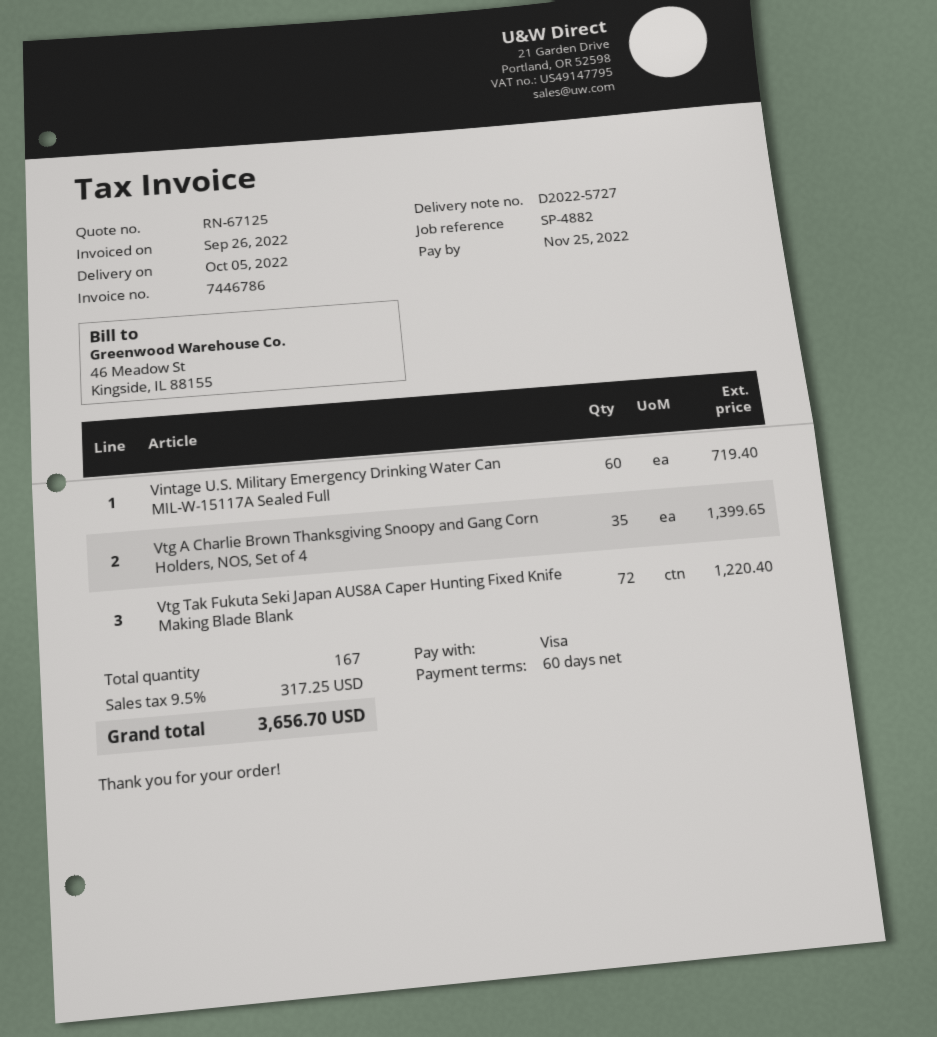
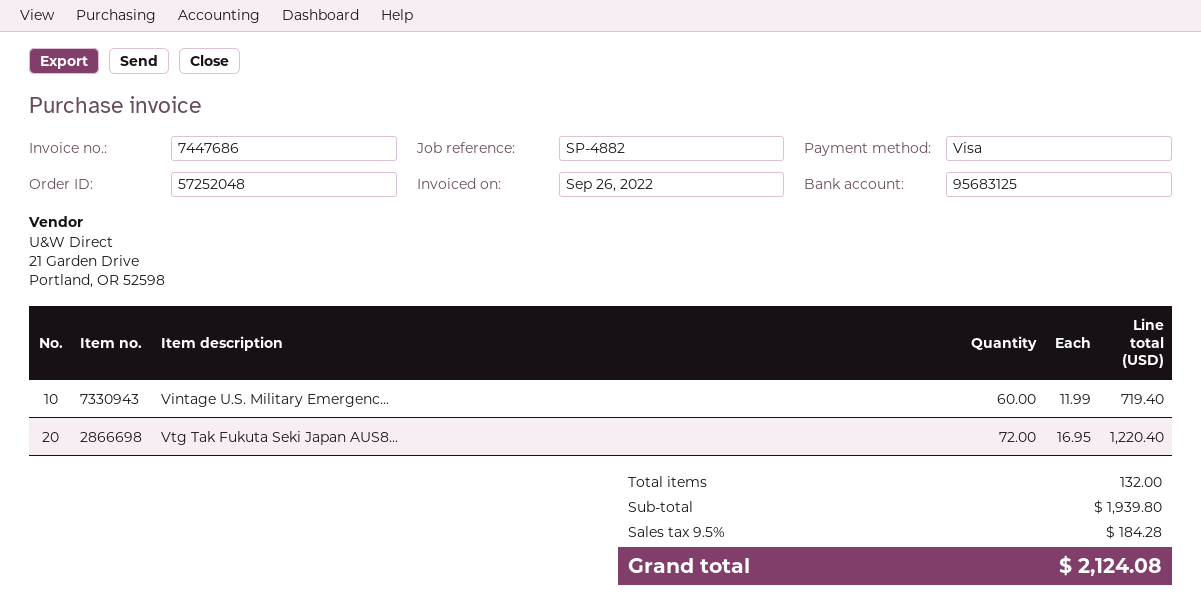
invoice number: 7446786 -> 7447686
Vtg A Charlie Brown Thanksgiving Snoopy and Gang Corn Holders, NOS, Set of 4: 35 for 1399.65 -> none
total quantity: 167 -> 132
tax: 9.5% = 317.25 -> 9.5% = 184.28
total: 3656.70 -> 2124.08

